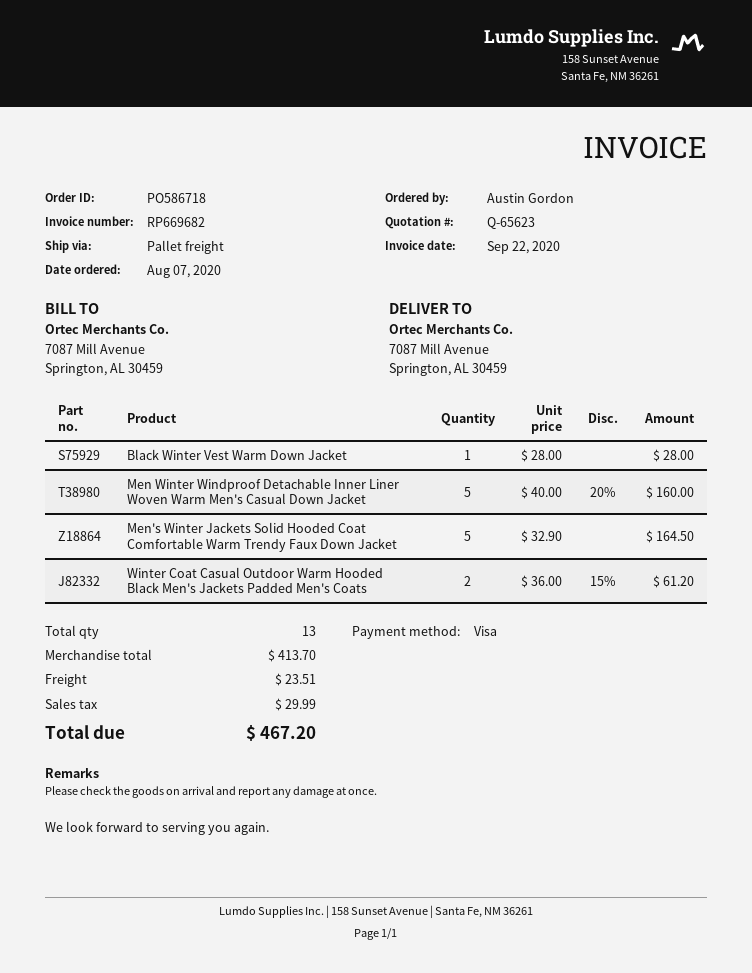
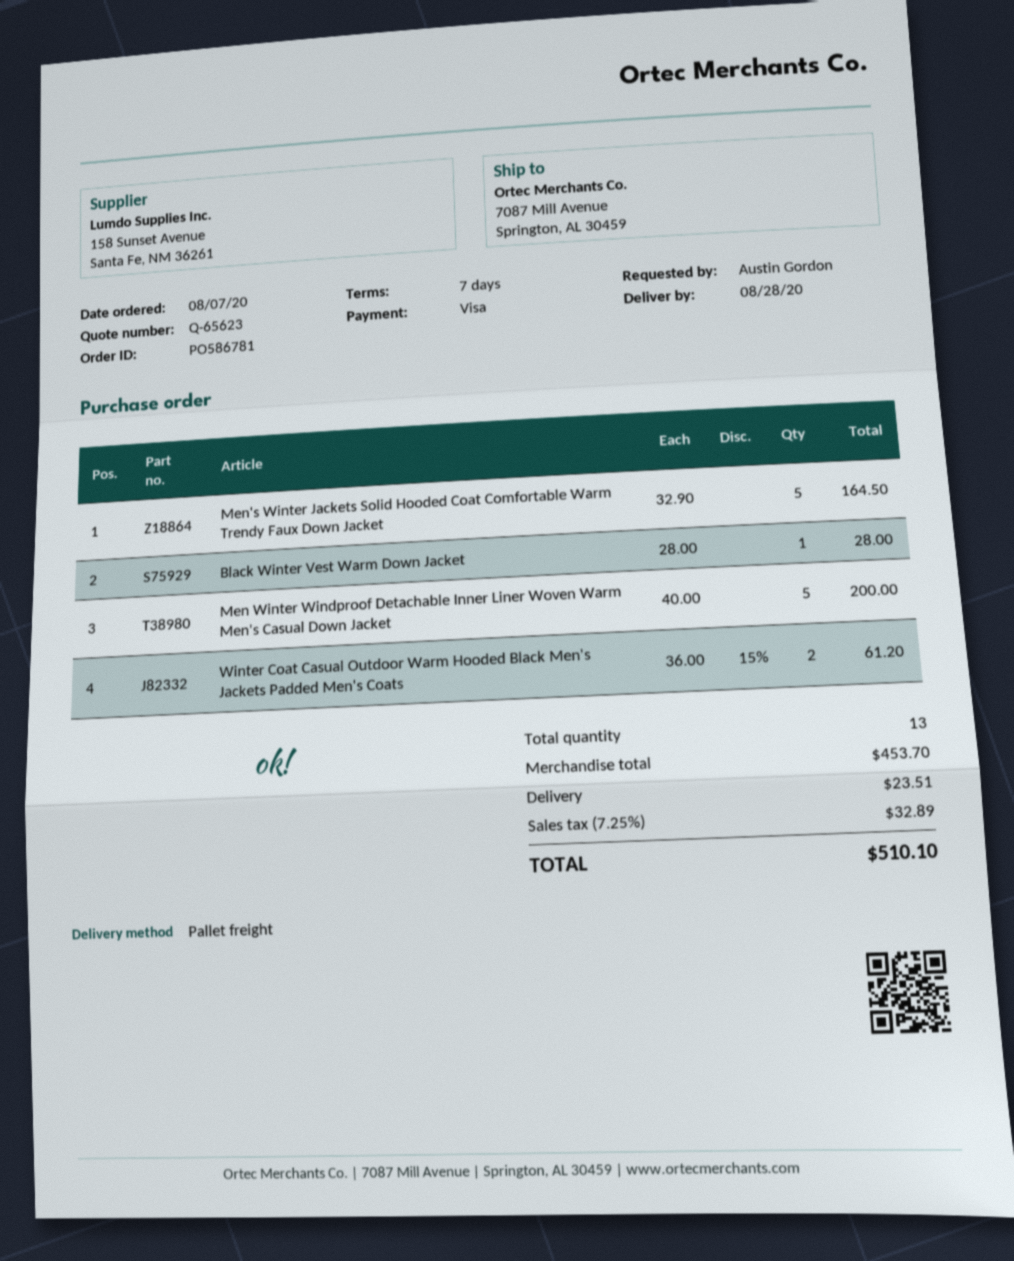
order number: PO586718 -> PO586781
Men Winter Windproof Detachable Inner Liner Woven Warm Men's Casual Down Jacket: 5 x 40.00 - 20% = 160.00 -> 5 x 40.00 = 200.00
subtotal: 413.70 -> 453.70
tax: 29.99 -> 32.89
total: 467.20 -> 510.10

